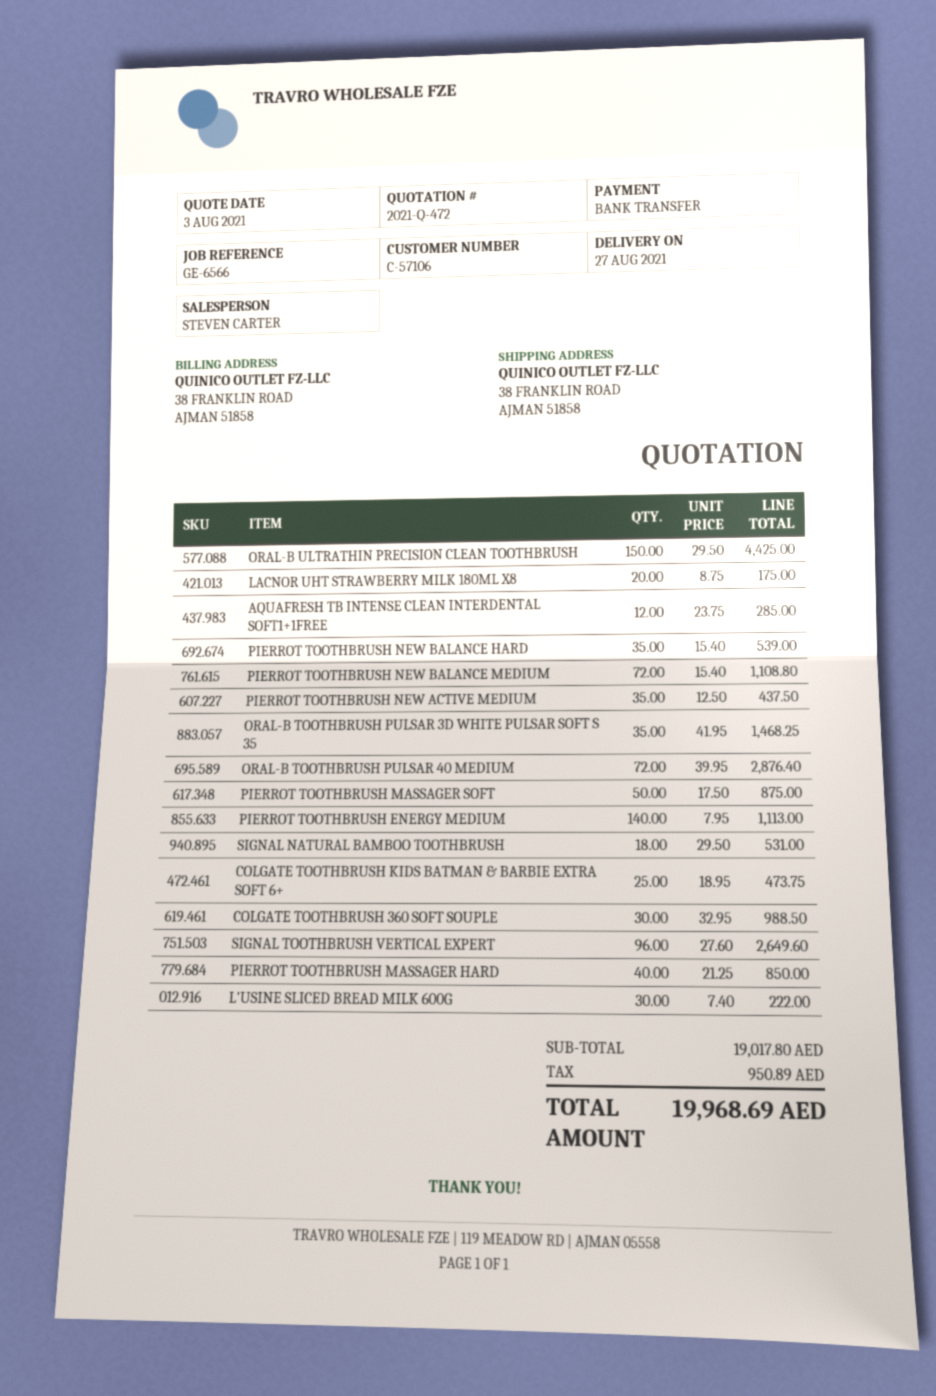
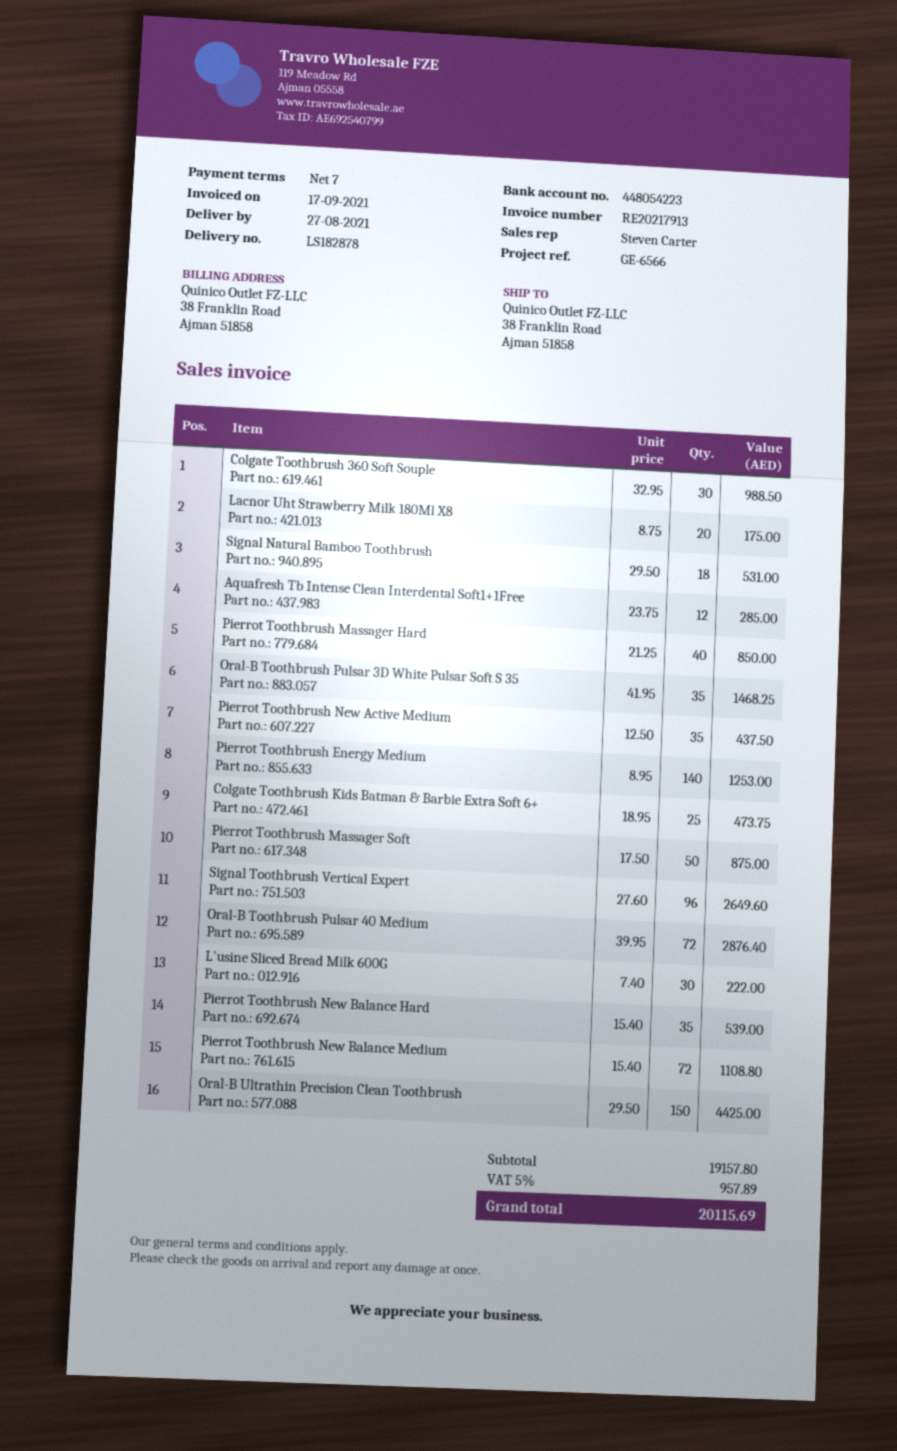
PIERROT TOOTHBRUSH ENERGY MEDIUM: 140 x 7.95 = 1113.00 -> 140 x 8.95 = 1253.00
subtotal: 19017.80 -> 19157.80
tax: 950.89 -> 957.89
total: 19968.69 -> 20115.69

